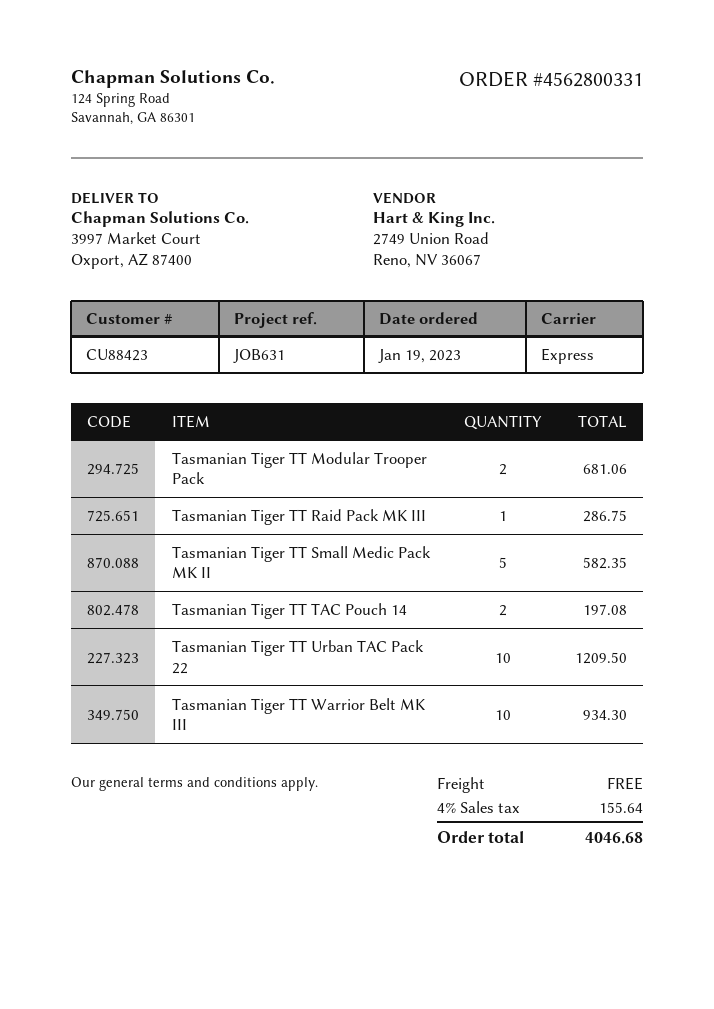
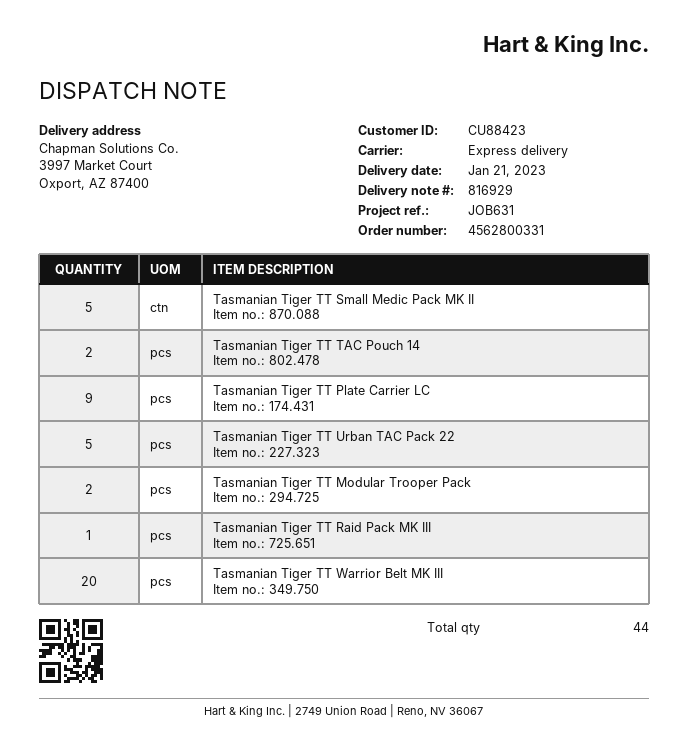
Tasmanian Tiger TT Urban TAC Pack 22: 10 -> 5
Tasmanian Tiger TT Warrior Belt MK III: 10 -> 20
Tasmanian Tiger TT Plate Carrier LC: none -> 9

